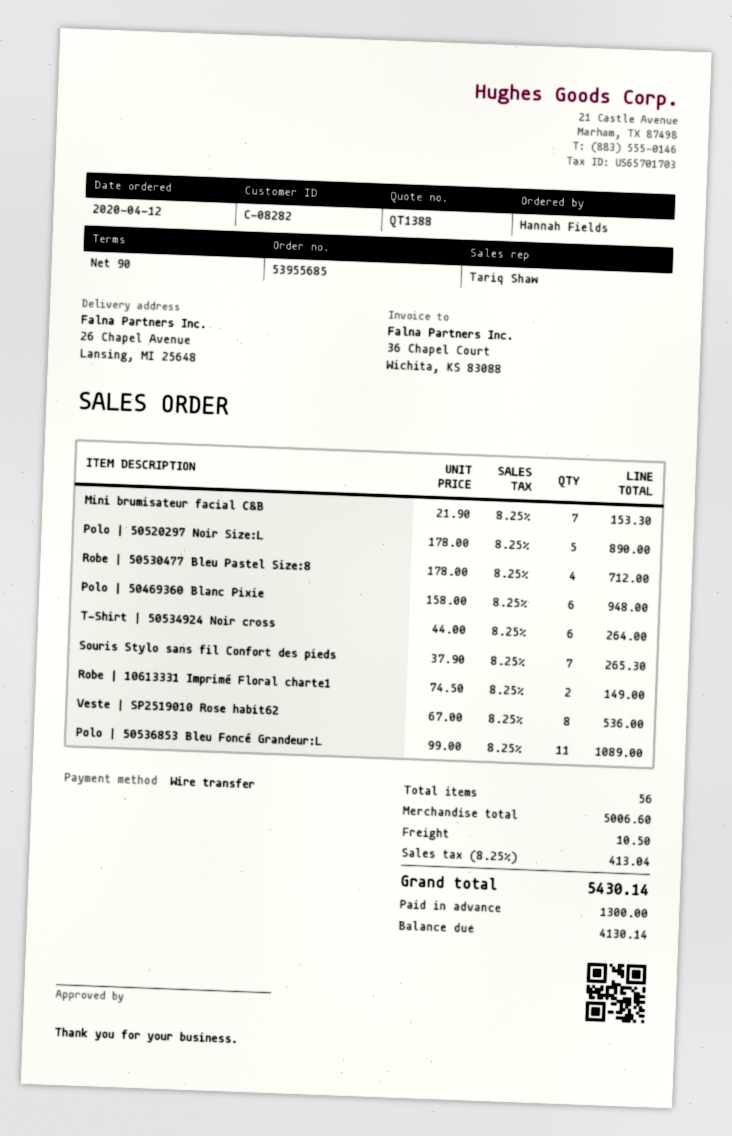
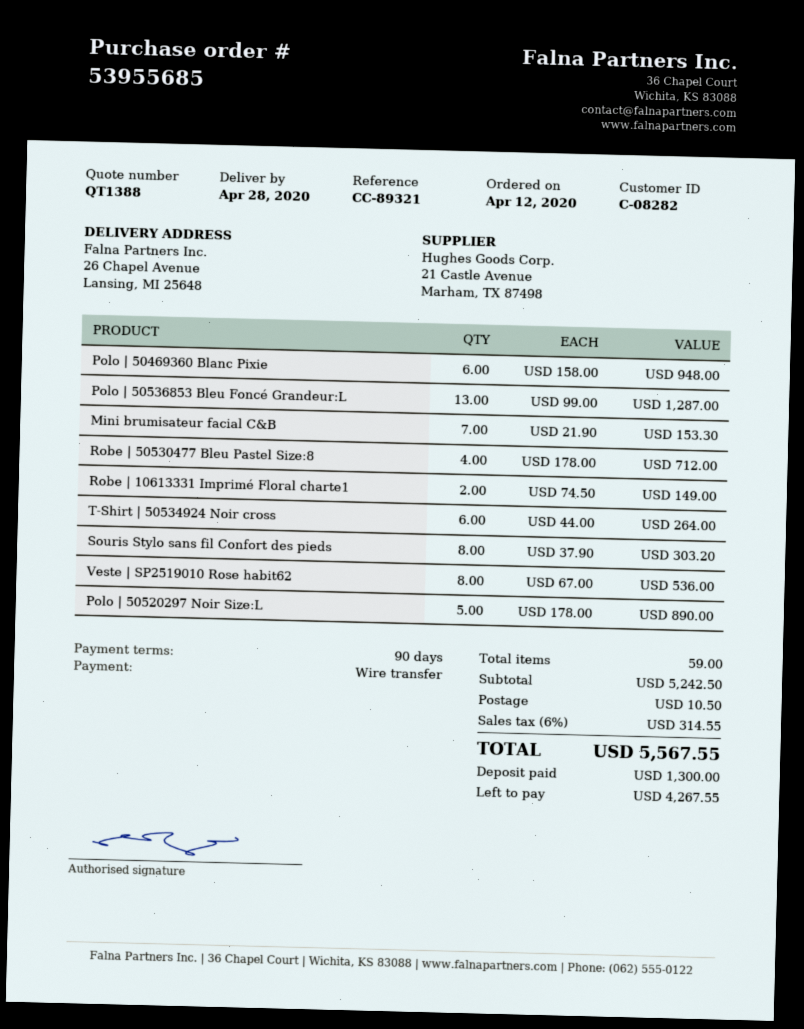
Souris Stylo sans fil Confort des pieds: 7 x 37.90 = 265.30 -> 8 x 37.90 = 303.20
Polo | 50536853 Bleu Foncé Grandeur:L: 11 x 99.00 = 1089.00 -> 13 x 99.00 = 1287.00
total quantity: 56 -> 59
subtotal: 5006.60 -> 5242.50
tax: 8.25% = 413.04 -> 6% = 314.55
total: 5430.14 -> 5567.55
balance: 4130.14 -> 4267.55

